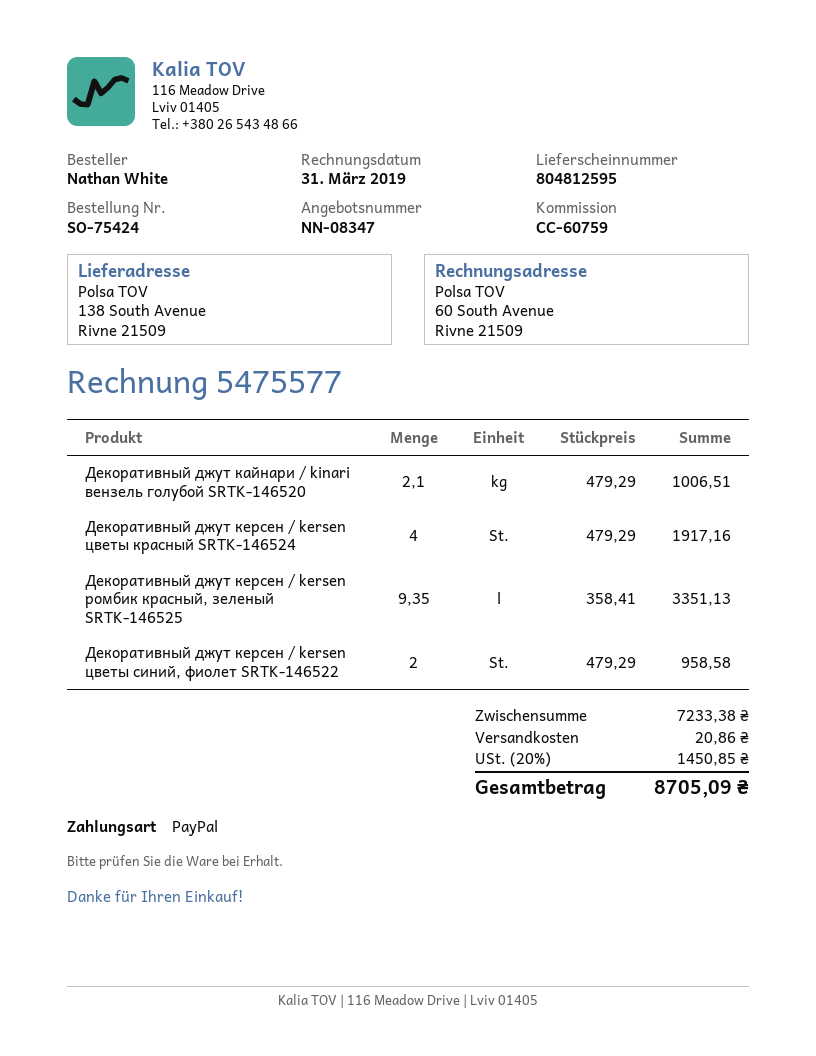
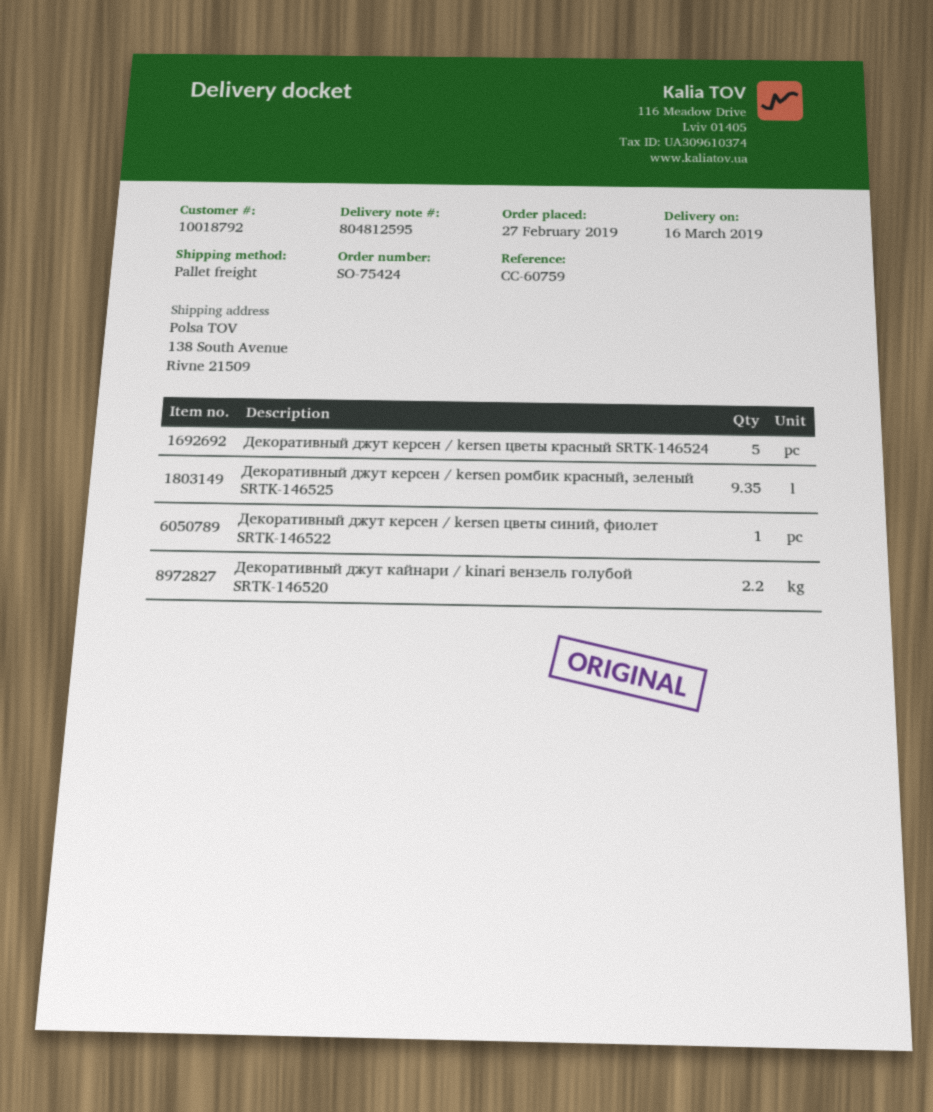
Декоративный джут кайнари / kinari вензель голубой SRTK-146520: 2.1 -> 2.2
Декоративный джут керсен / kersen цветы красный SRTK-146524: 4 -> 5
Декоративный джут керсен / kersen цветы синий, фиолет SRTK-146522: 2 -> 1

